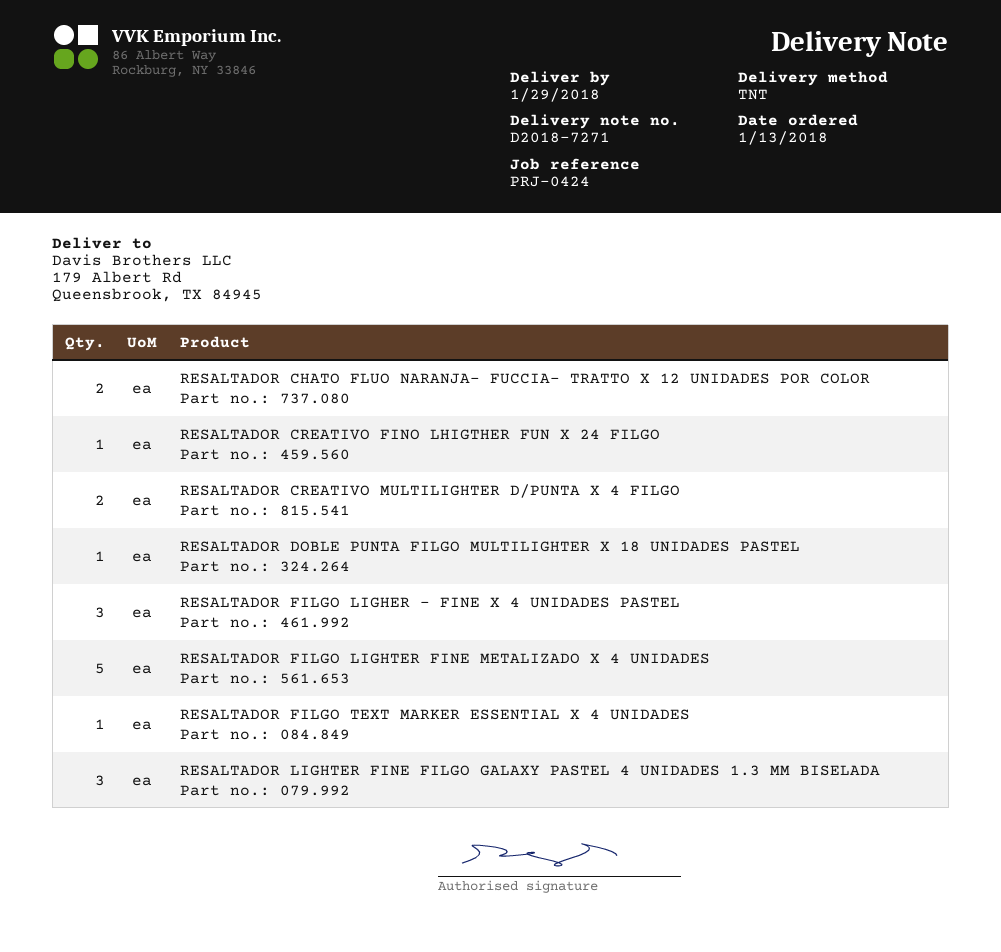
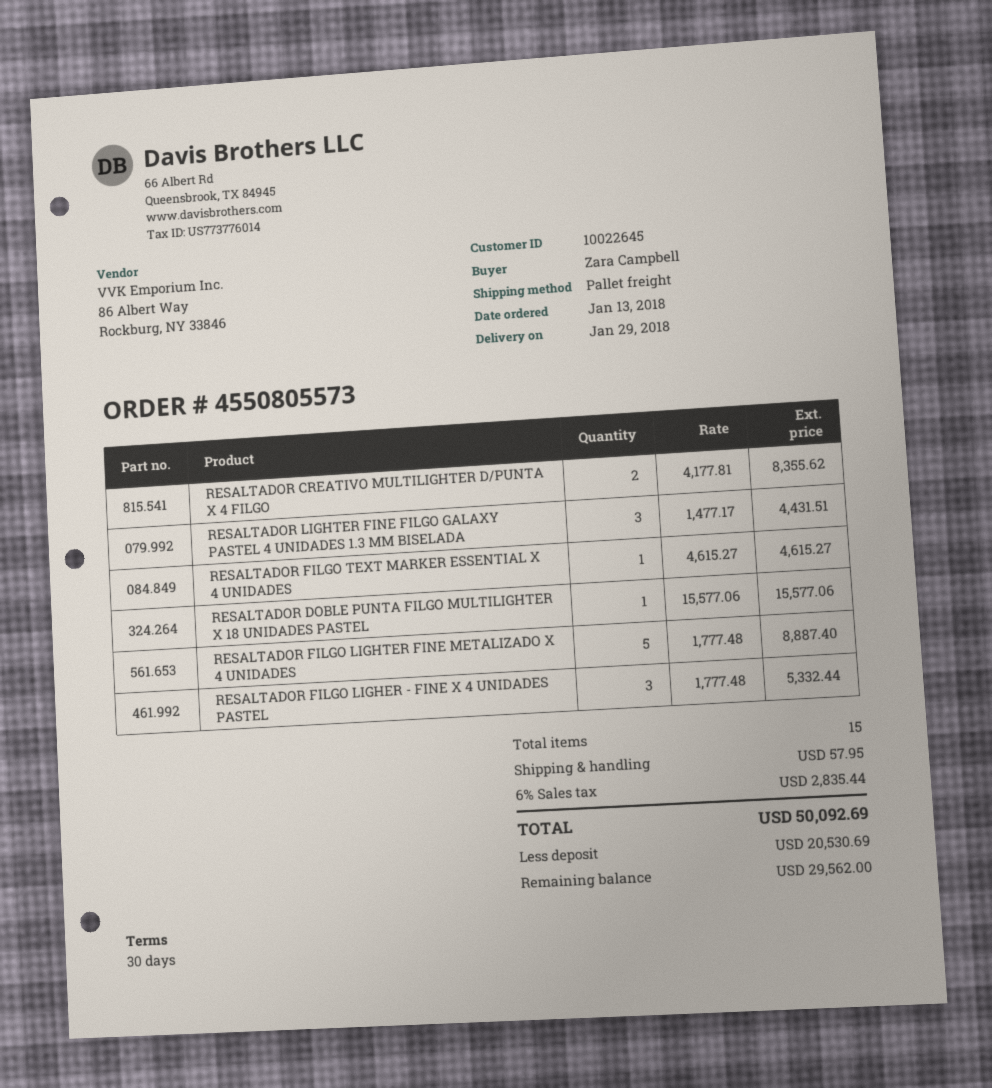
shipping method: TNT -> pallet freight
RESALTADOR CHATO FLUO NARANJA- FUCCIA- TRATTO X 12 UNIDADES POR COLOR: 2 -> none
RESALTADOR CREATIVO FINO LHIGTHER FUN X 24 FILGO: 1 -> none

